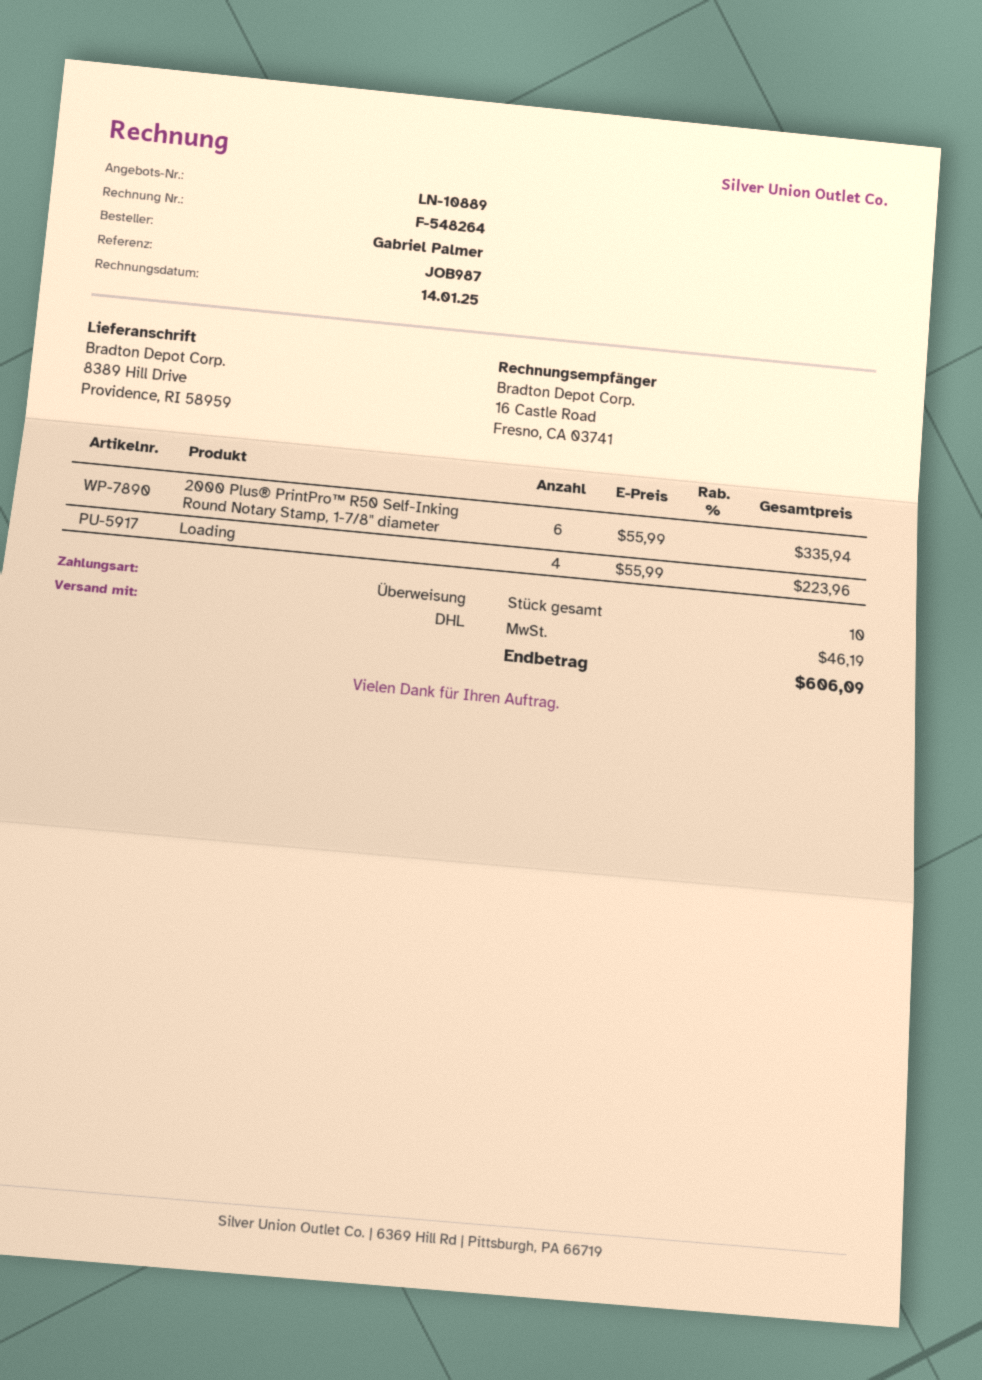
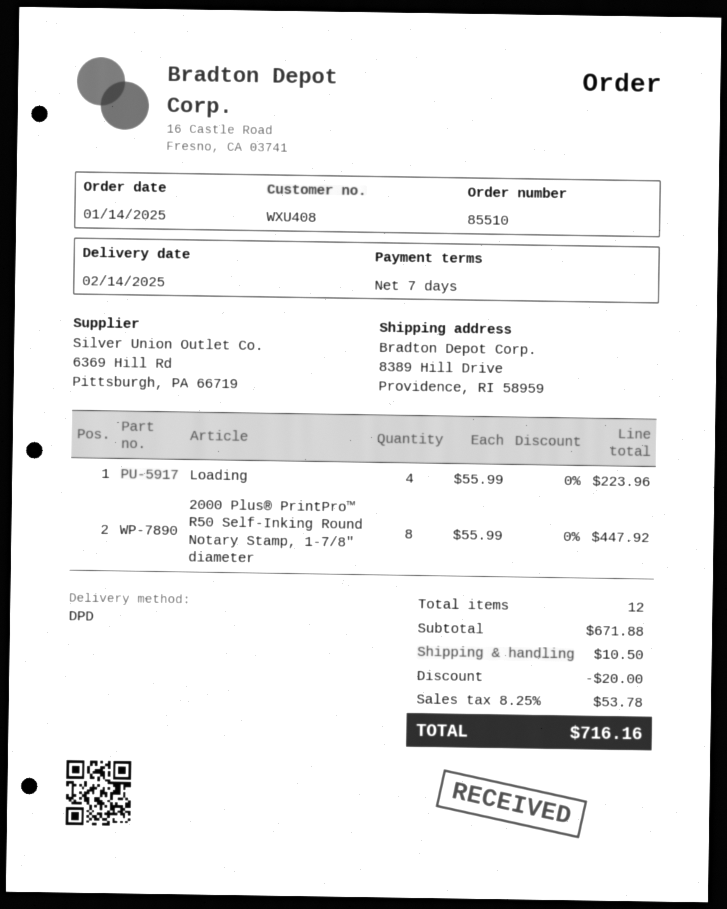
shipping method: DHL -> DPD
2000 Plus® PrintPro™ R50 Self-Inking Round Notary Stamp, 1-7/8" diameter: 6 x 55.99 = 335.94 -> 8 x 55.99 = 447.92
total quantity: 10 -> 12
discount: none -> 20.00
shipping: none -> 10.50
tax: 46.19 -> 53.78
total: 606.09 -> 716.16

